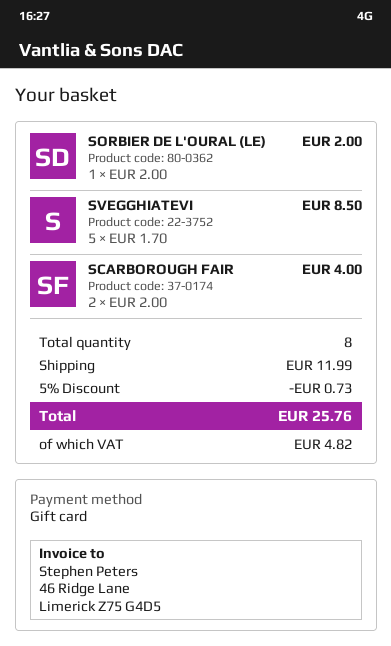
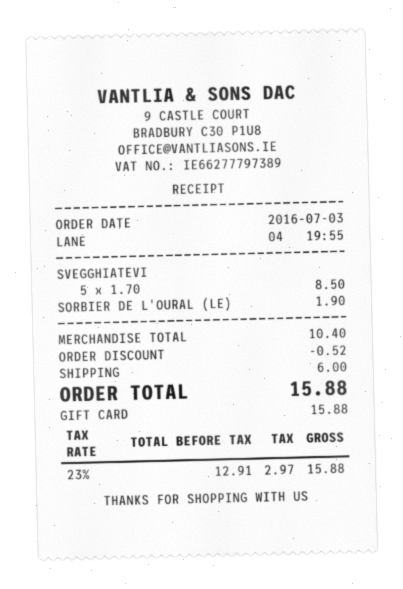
SORBIER DE L'OURAL (LE): 1 x 2.00 = 2.00 -> 1 x 1.90 = 1.90
SCARBOROUGH FAIR: 2 x 2.00 = 4.00 -> none
discount: 0.73 -> 0.52
shipping: 11.99 -> 6.00
tax: 4.82 -> 2.97
total: 25.76 -> 15.88

